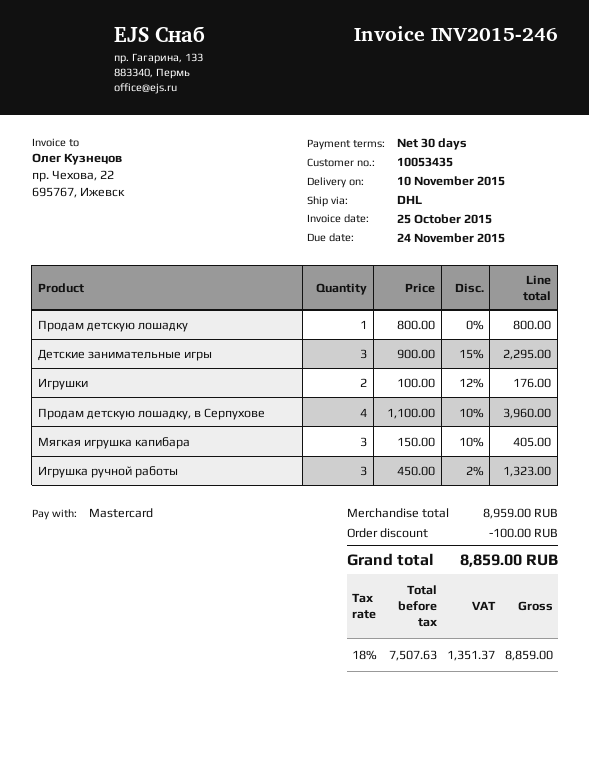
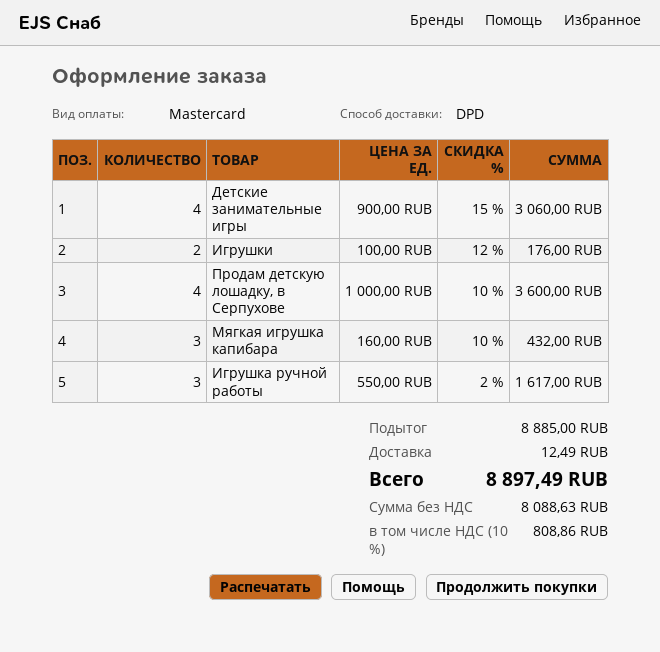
shipping method: DHL -> DPD
Продам детскую лошадку: 1 x 800.00 = 800.00 -> none
Детские занимательные игры: 3 x 900.00 - 15% = 2295.00 -> 4 x 900.00 - 15% = 3060.00
Продам детскую лошадку, в Серпухове: 4 x 1100.00 - 10% = 3960.00 -> 4 x 1000.00 - 10% = 3600.00
Мягкая игрушка капибара: 3 x 150.00 - 10% = 405.00 -> 3 x 160.00 - 10% = 432.00
Игрушка ручной работы: 3 x 450.00 - 2% = 1323.00 -> 3 x 550.00 - 2% = 1617.00
subtotal: 8959.00 -> 8885.00
discount: 100.00 -> none
shipping: none -> 12.49
net: 7507.63 -> 8088.63
tax: 18% = 1351.37 -> 10% = 808.86
total: 8859.00 -> 8897.49

